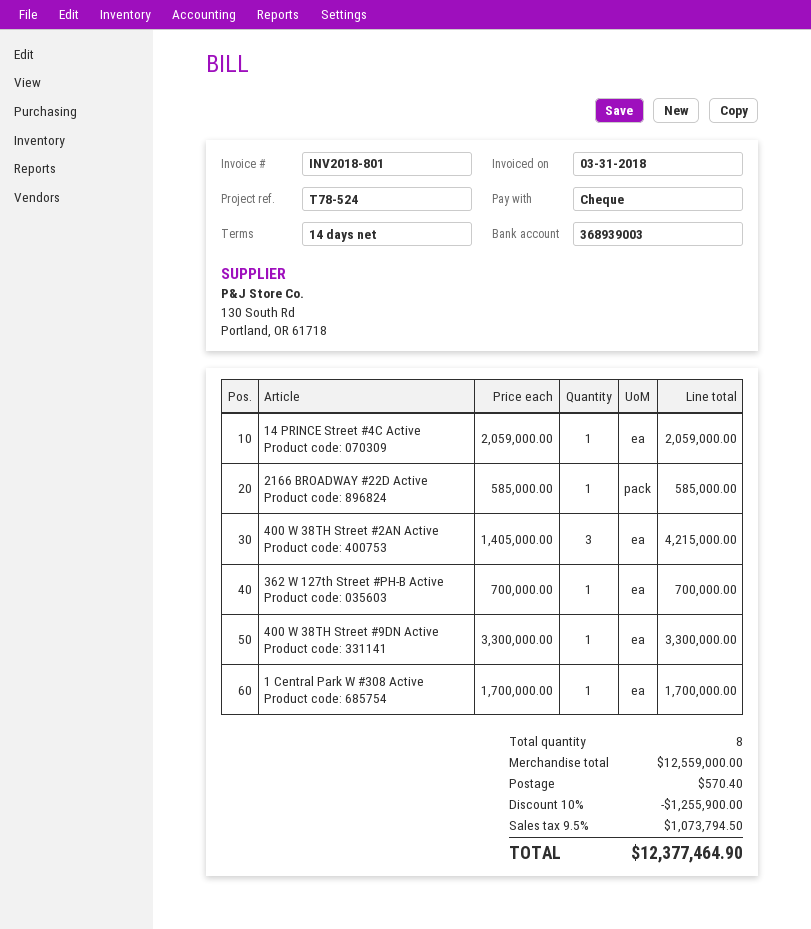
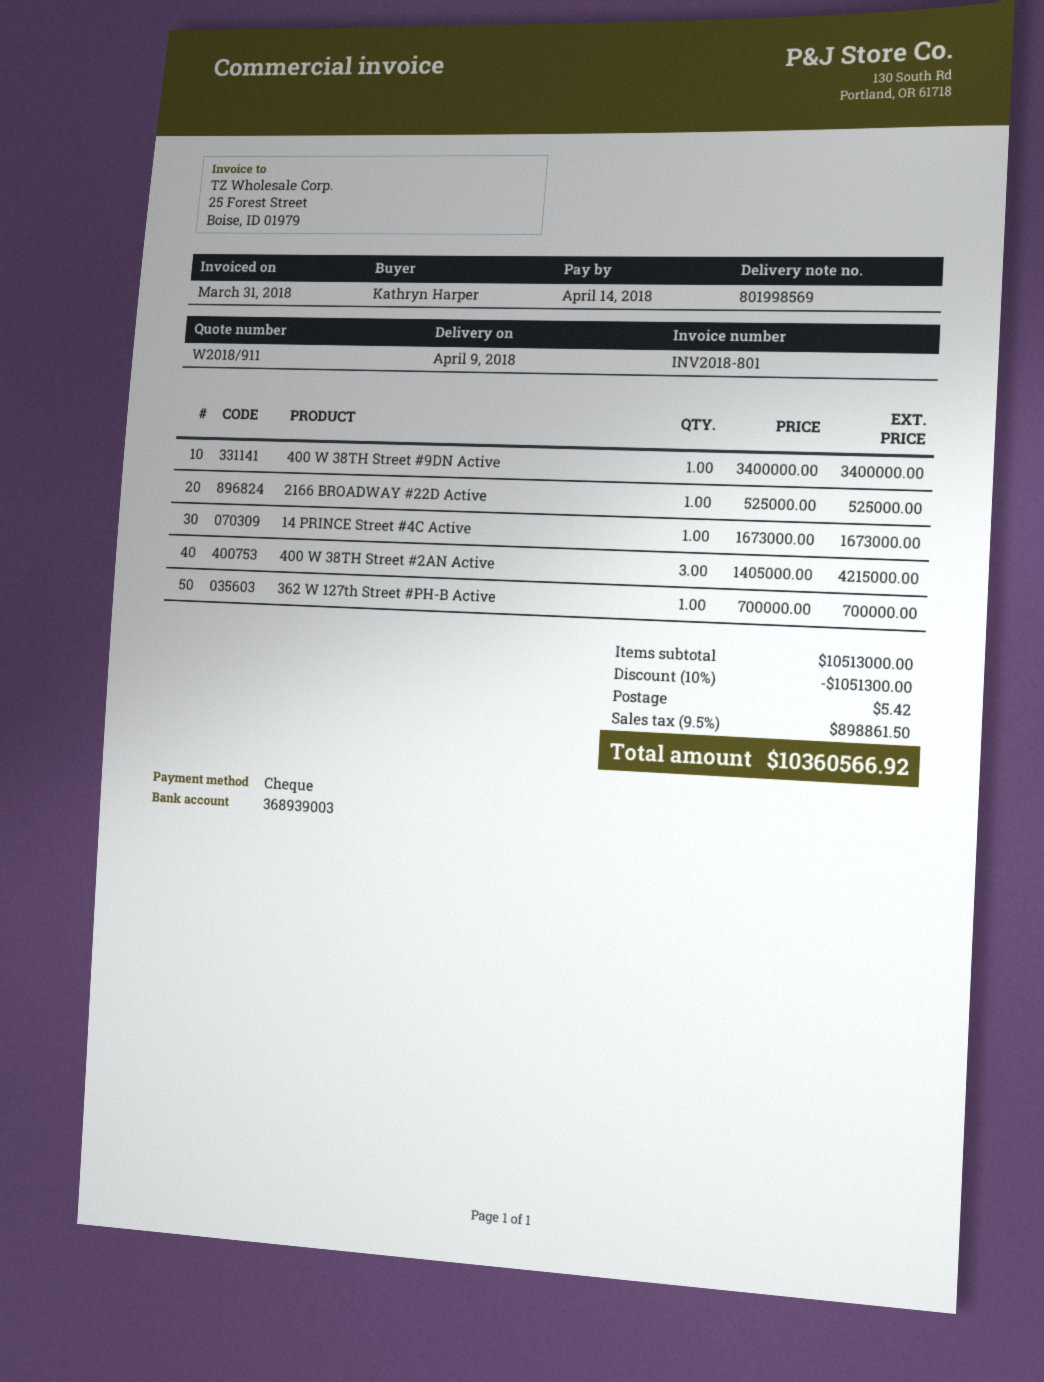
14 PRINCE Street #4C Active: 1 x 2059000.00 = 2059000.00 -> 1 x 1673000.00 = 1673000.00
2166 BROADWAY #22D Active: 1 x 585000.00 = 585000.00 -> 1 x 525000.00 = 525000.00
400 W 38TH Street #9DN Active: 1 x 3300000.00 = 3300000.00 -> 1 x 3400000.00 = 3400000.00
1 Central Park W #308 Active: 1 x 1700000.00 = 1700000.00 -> none
subtotal: 12559000.00 -> 10513000.00
discount: 10% = 1255900.00 -> 10% = 1051300.00
shipping: 570.40 -> 5.42
tax: 9.5% = 1073794.50 -> 9.5% = 898861.50
total: 12377464.90 -> 10360566.92

